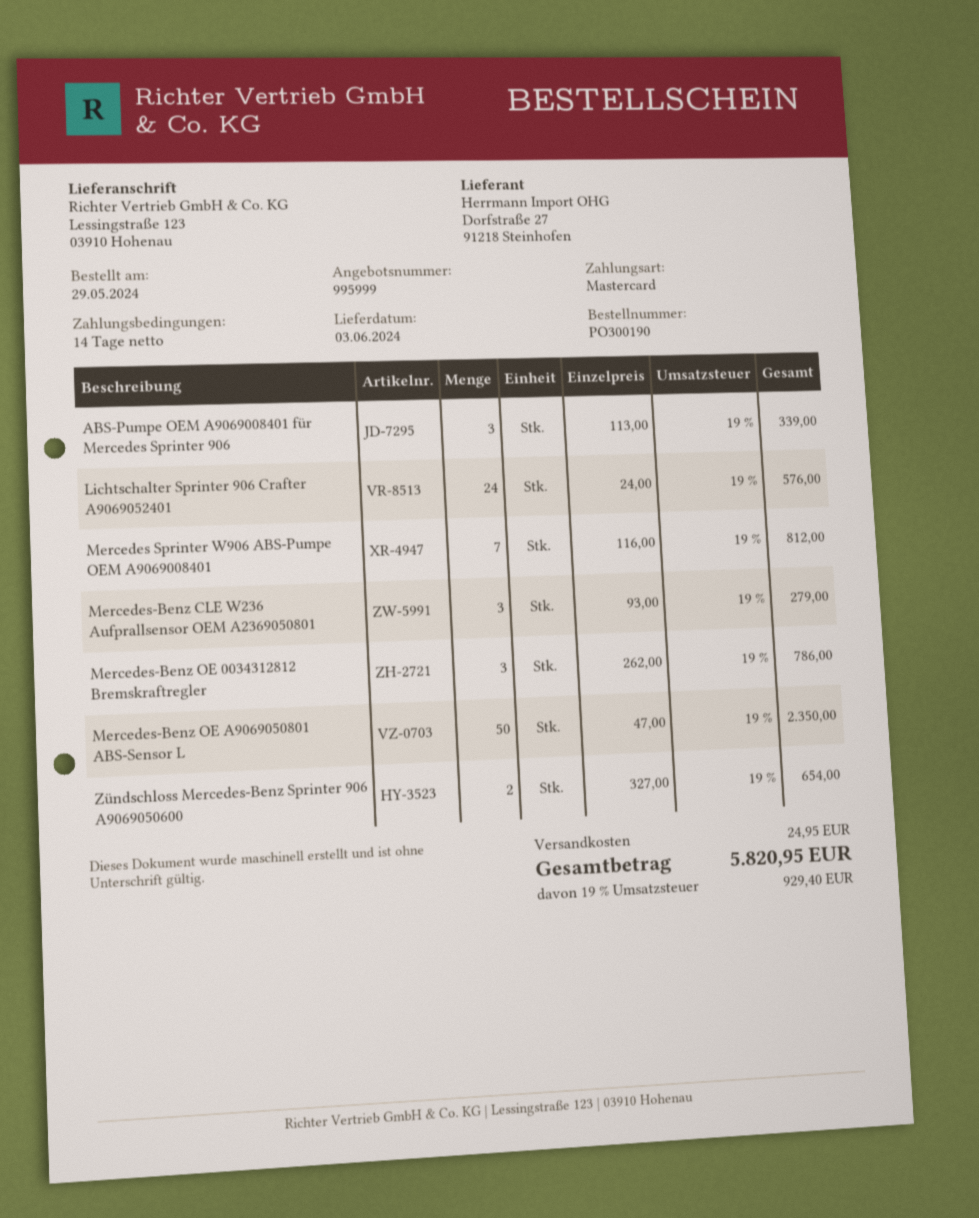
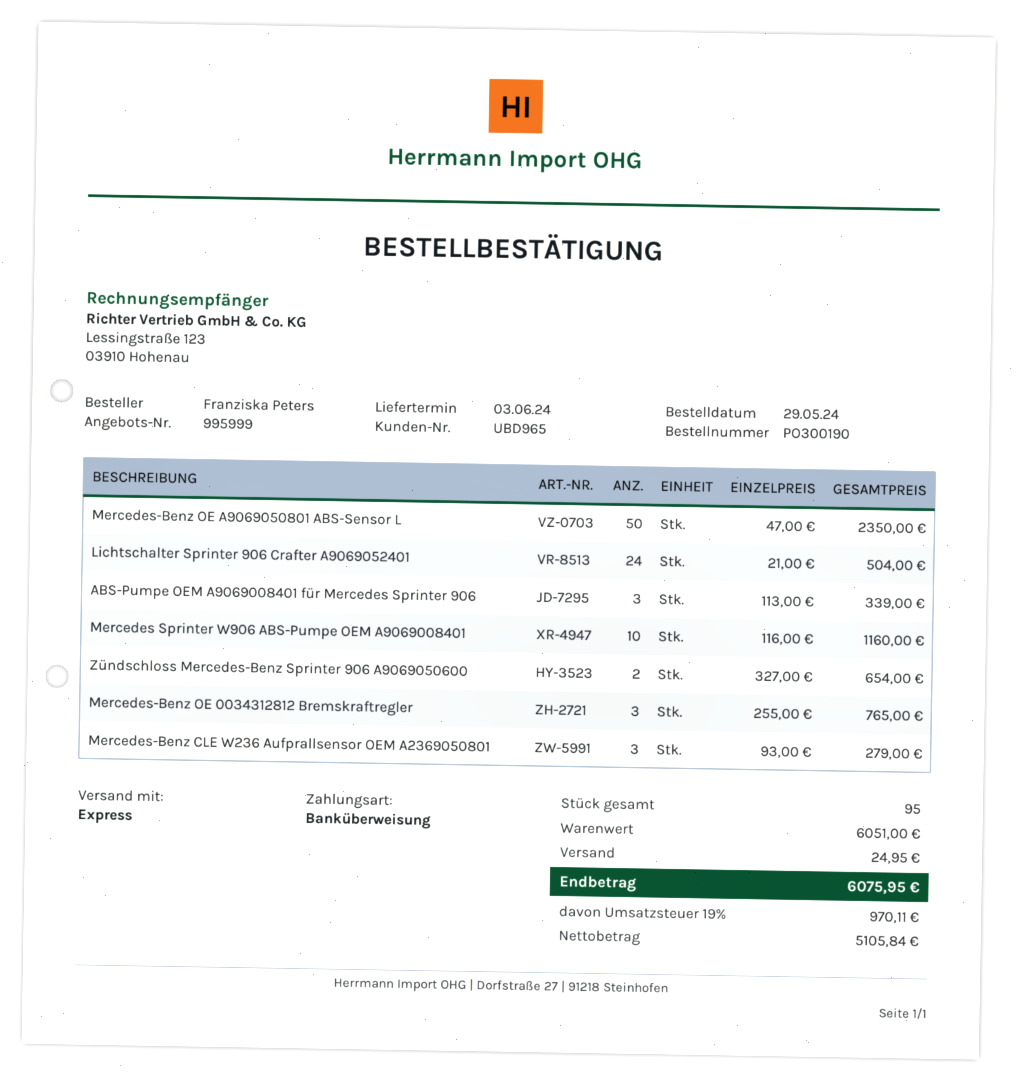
payment method: Mastercard -> bank transfer
Lichtschalter Sprinter 906 Crafter A9069052401: 24 x 24.00 = 576.00 -> 24 x 21.00 = 504.00
Mercedes Sprinter W906 ABS-Pumpe OEM A9069008401: 7 x 116.00 = 812.00 -> 10 x 116.00 = 1160.00
Mercedes-Benz OE 0034312812 Bremskraftregler: 3 x 262.00 = 786.00 -> 3 x 255.00 = 765.00
tax: 19% = 929.40 -> 19% = 970.11
total: 5820.95 -> 6075.95

